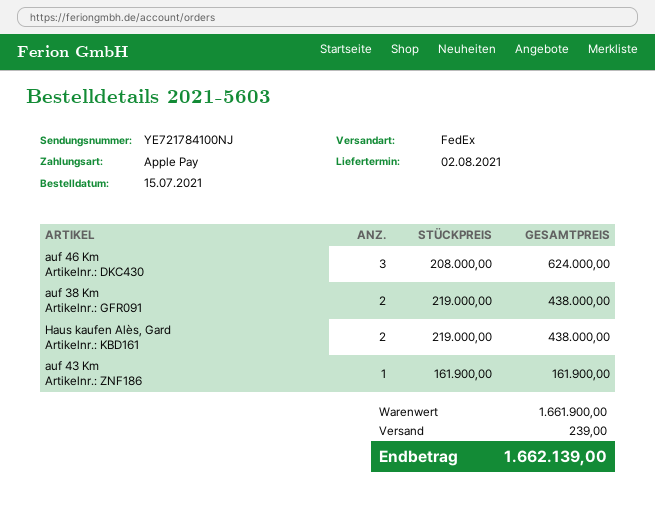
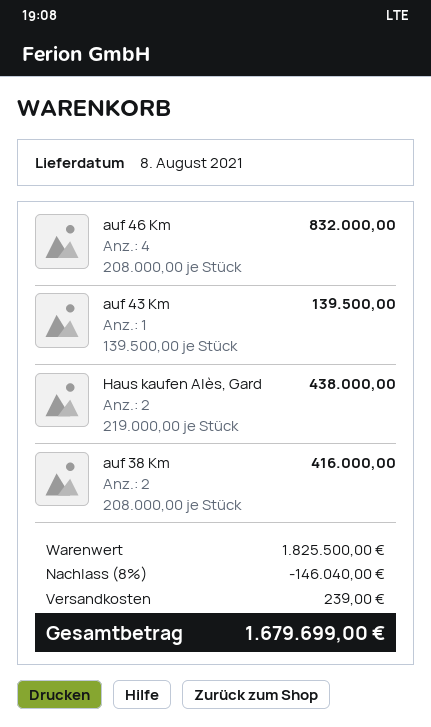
delivery date: 2021-08-02 -> 2021-08-08
auf 46 Km: 3 x 208000.00 = 624000.00 -> 4 x 208000.00 = 832000.00
auf 38 Km: 2 x 219000.00 = 438000.00 -> 2 x 208000.00 = 416000.00
auf 43 Km: 1 x 161900.00 = 161900.00 -> 1 x 139500.00 = 139500.00
subtotal: 1661900.00 -> 1825500.00
discount: none -> 8% = 146040.00
total: 1662139.00 -> 1679699.00

